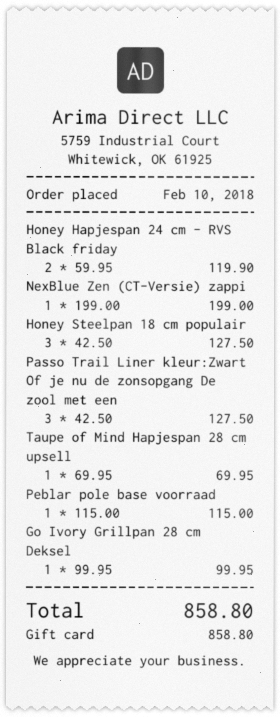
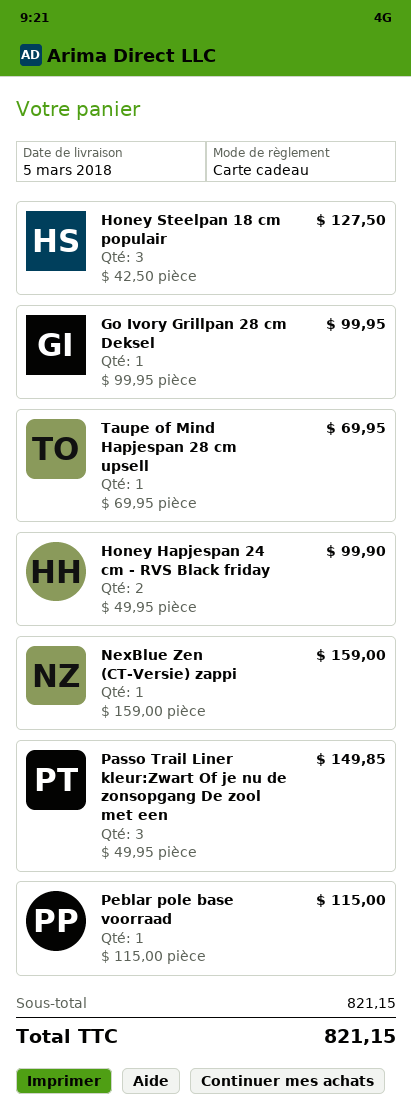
Honey Hapjespan 24 cm - RVS Black friday: 2 x 59.95 = 119.90 -> 2 x 49.95 = 99.90
NexBlue Zen (CT-Versie) zappi: 1 x 199.00 = 199.00 -> 1 x 159.00 = 159.00
Passo Trail Liner kleur:Zwart Of je nu de zonsopgang De zool met een: 3 x 42.50 = 127.50 -> 3 x 49.95 = 149.85
total: 858.80 -> 821.15

